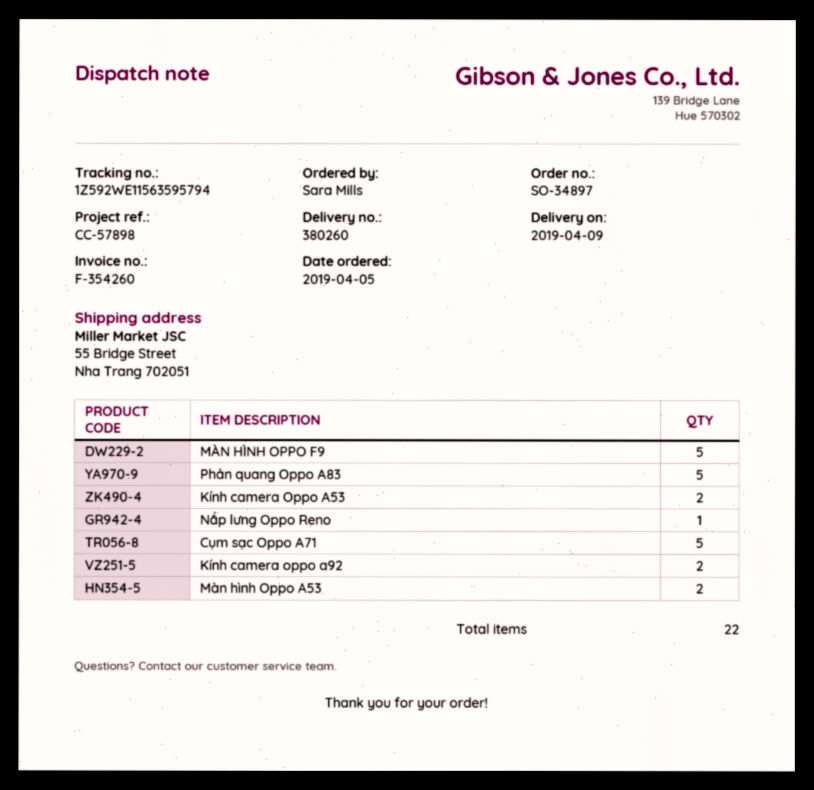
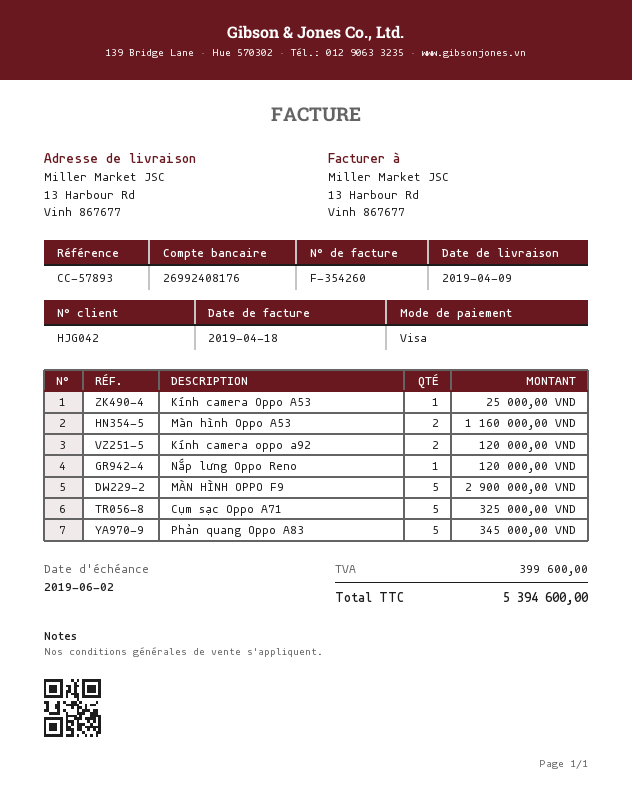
reference: CC-57898 -> CC-57893
ship to: 55 Bridge Street, Nha Trang 702051 -> 13 Harbour Rd, Vinh 867677
Kính camera Oppo A53: 2 -> 1

